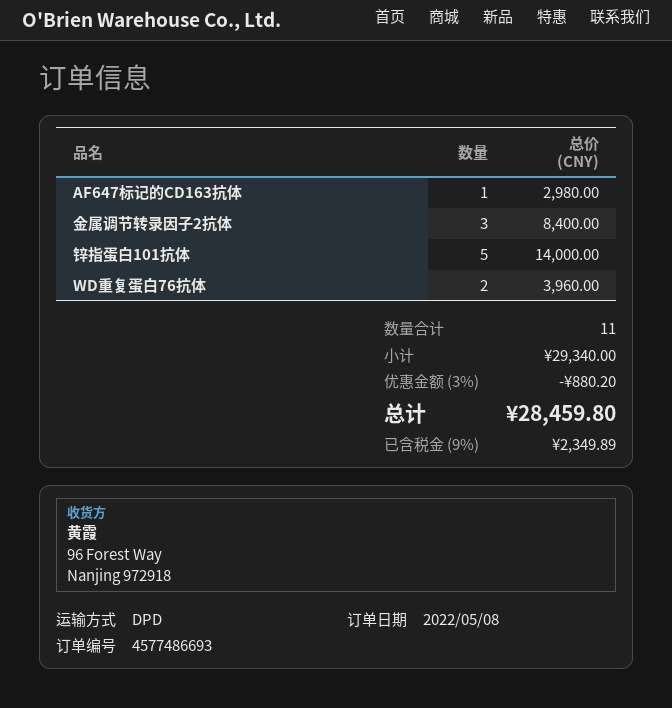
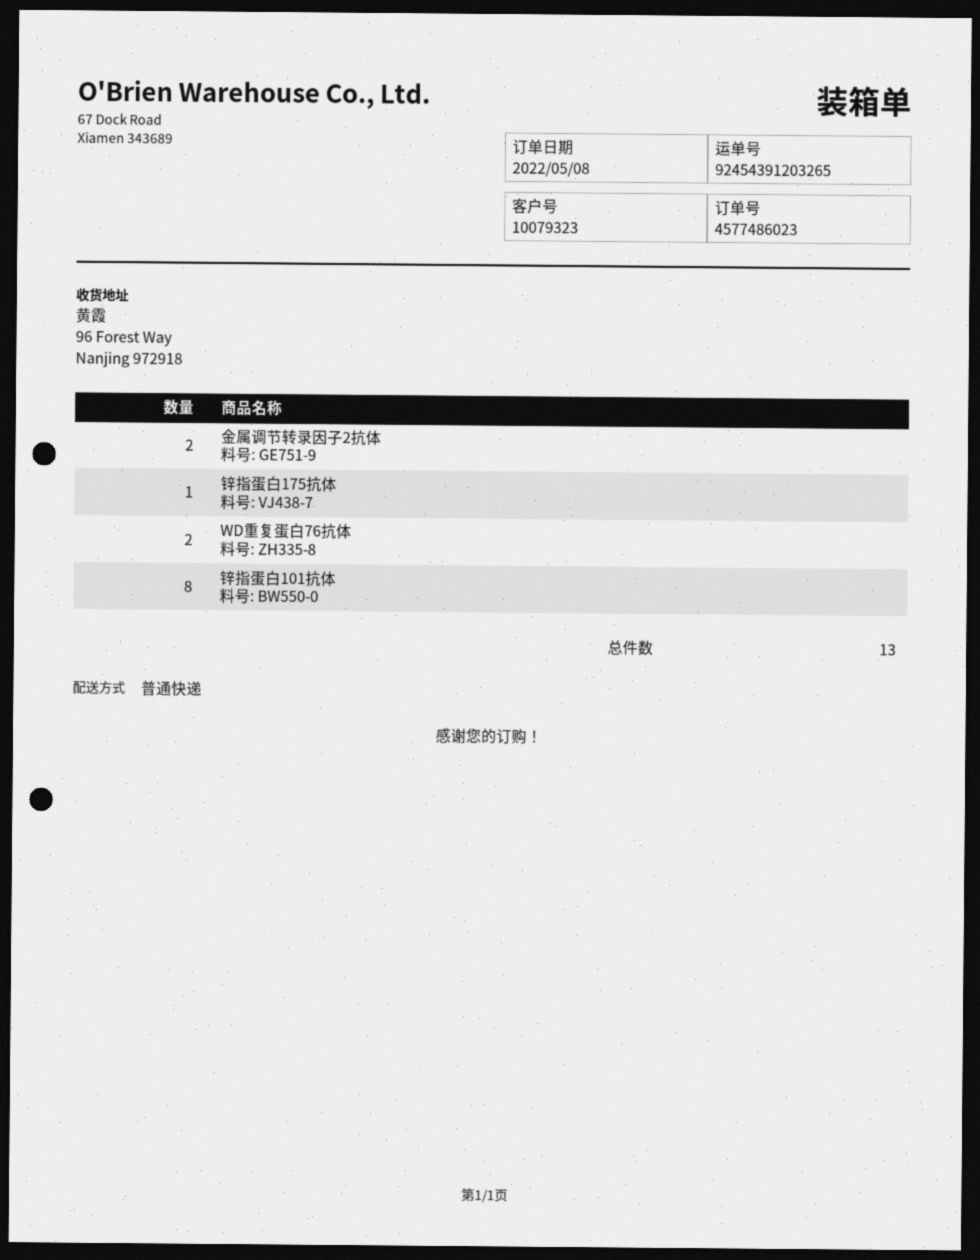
order number: 4577486693 -> 4577486023
shipping method: DPD -> standard
AF647标记的CD163抗体: 1 -> none
金属调节转录因子2抗体: 3 -> 2
锌指蛋白101抗体: 5 -> 8
锌指蛋白175抗体: none -> 1
total quantity: 11 -> 13

